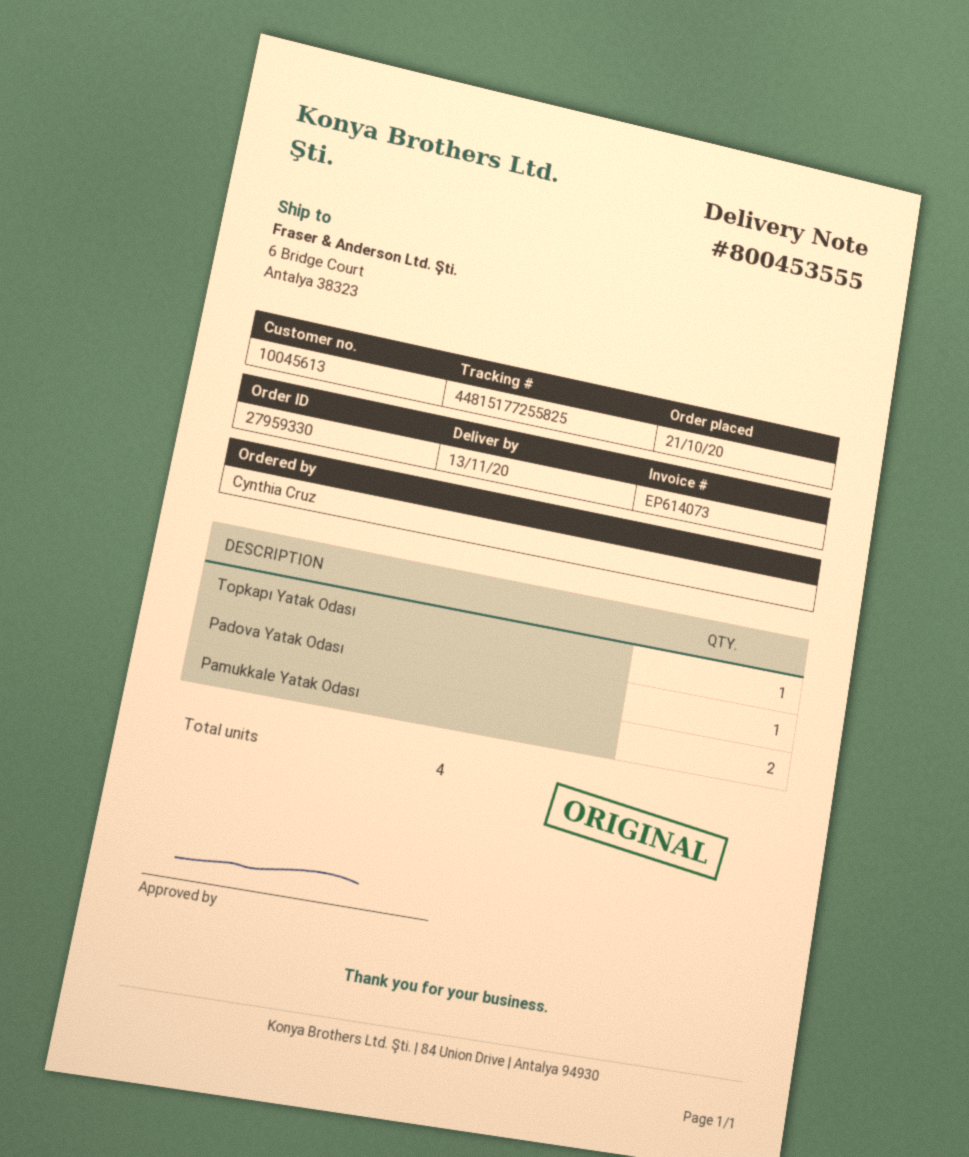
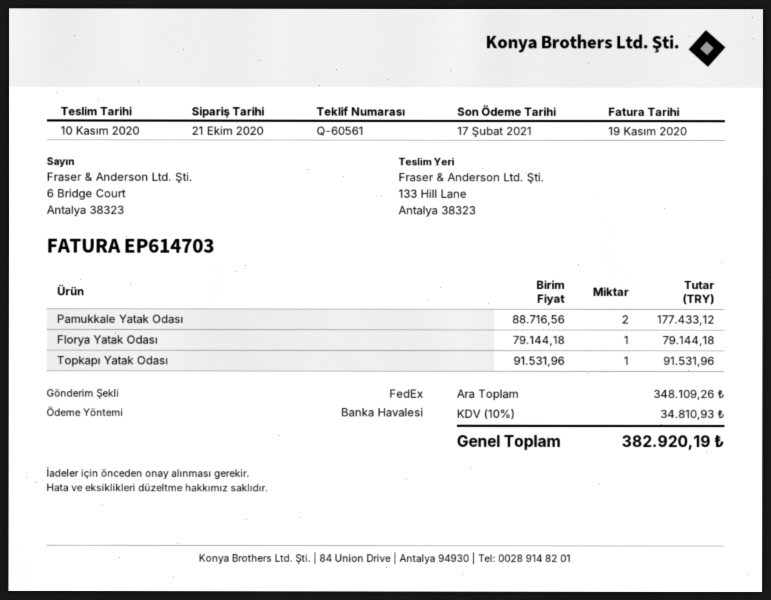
delivery date: 2020-11-13 -> 2020-11-10
invoice number: EP614073 -> EP614703
ship to: 6 Bridge Court, Antalya 38323 -> 133 Hill Lane, Antalya 38323
Padova Yatak Odası: 1 -> none
Florya Yatak Odası: none -> 1

